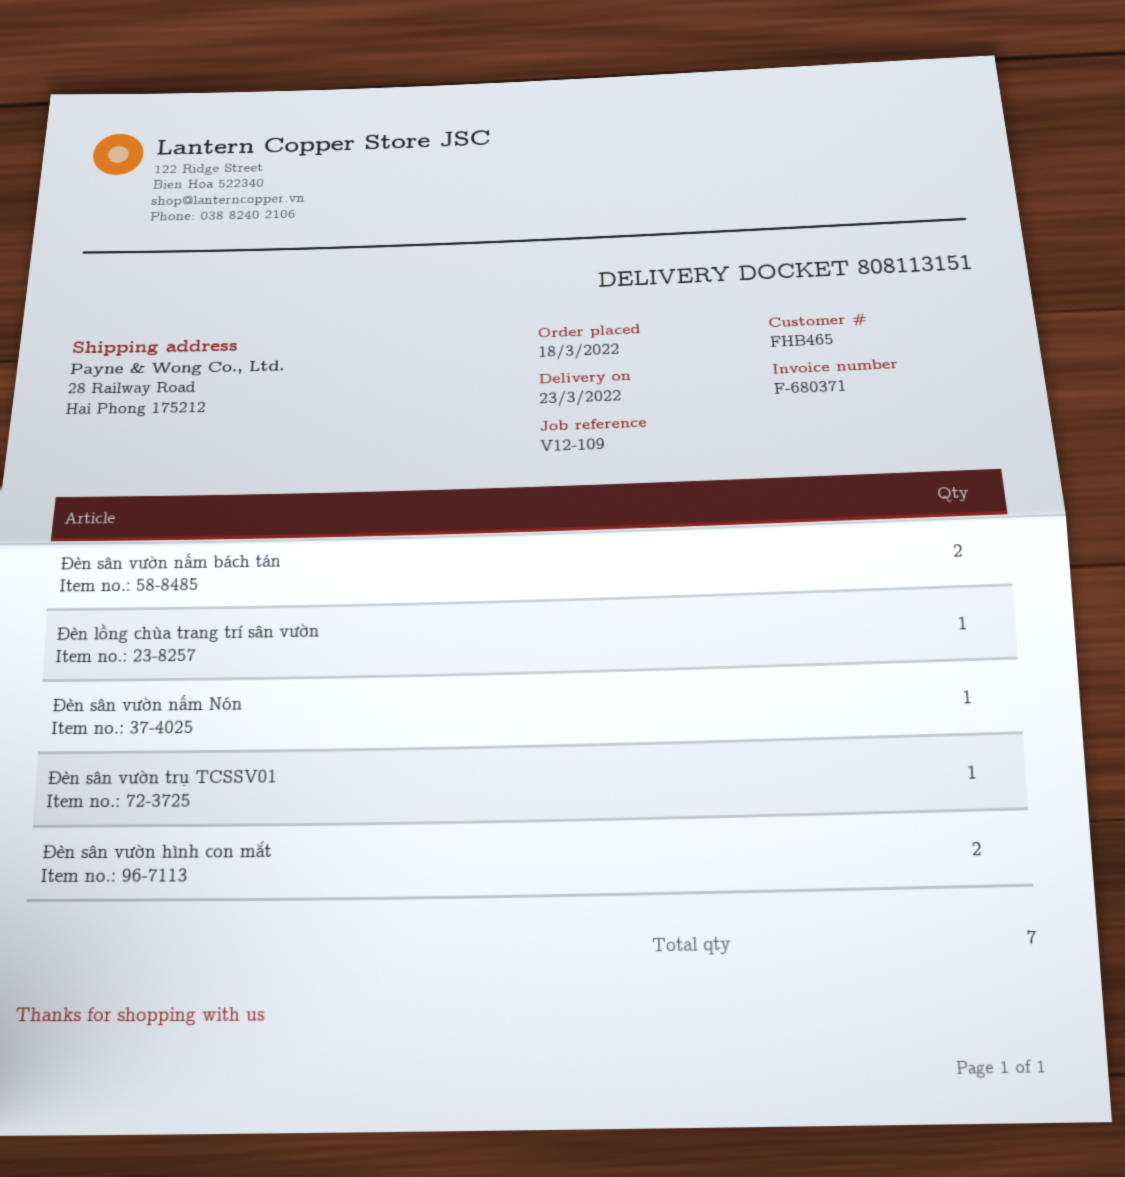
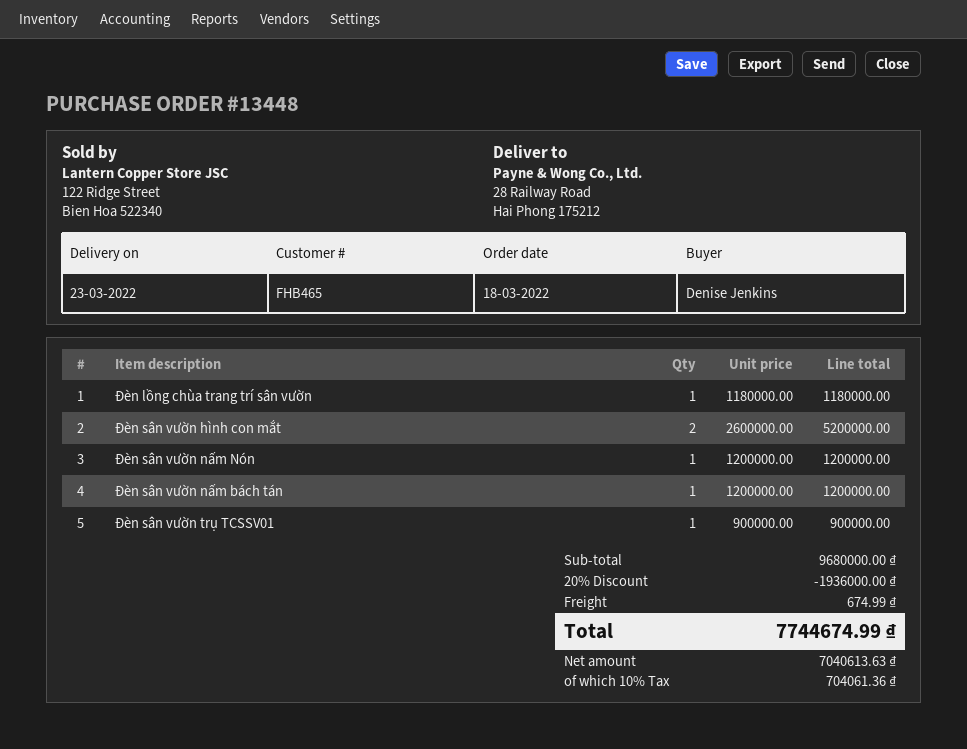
Đèn sân vườn nấm bách tán: 2 -> 1

